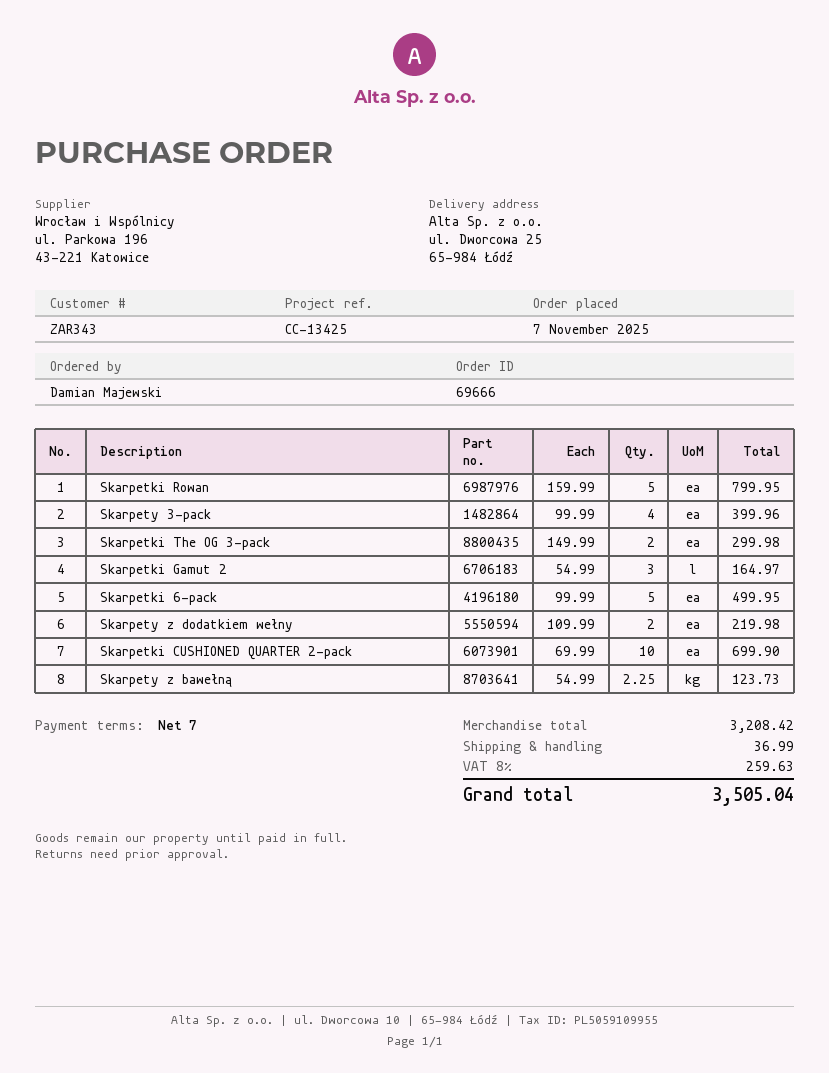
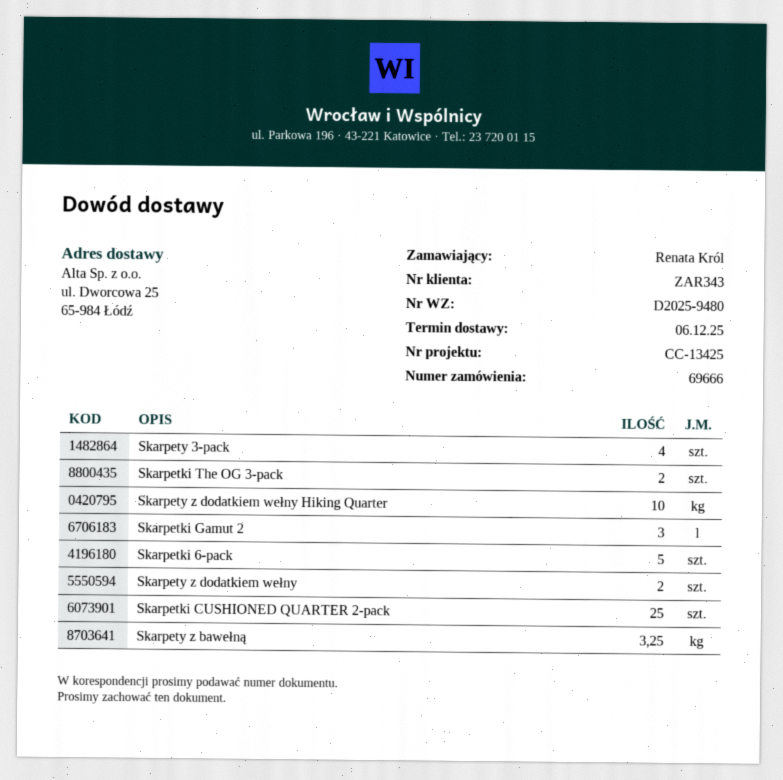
ordered by: Damian Majewski -> Renata Król
Skarpetki Rowan: 5 -> none
Skarpetki CUSHIONED QUARTER 2-pack: 10 -> 25
Skarpety z bawełną: 2.25 -> 3.25
Skarpety z dodatkiem wełny Hiking Quarter: none -> 10

